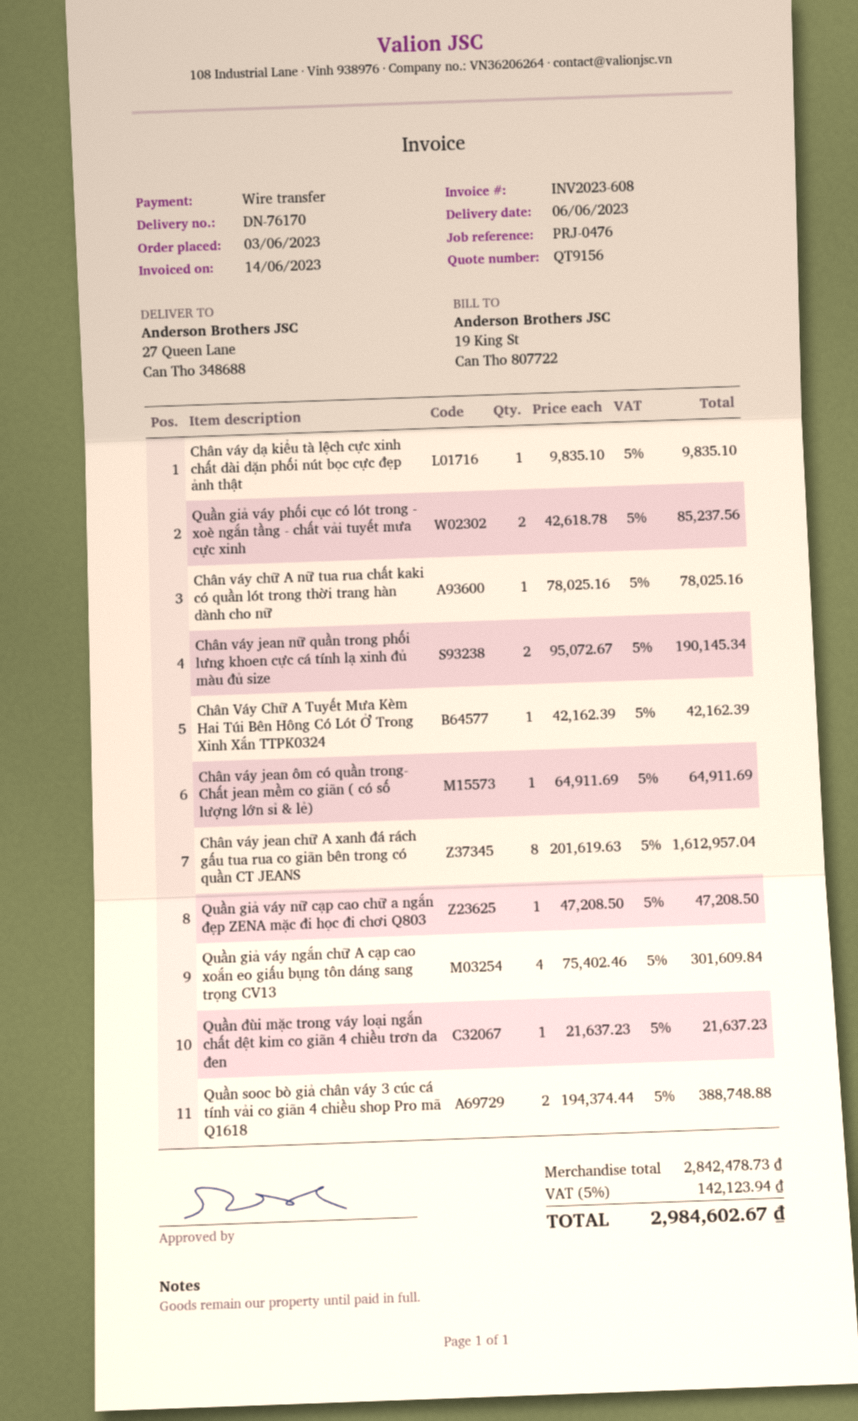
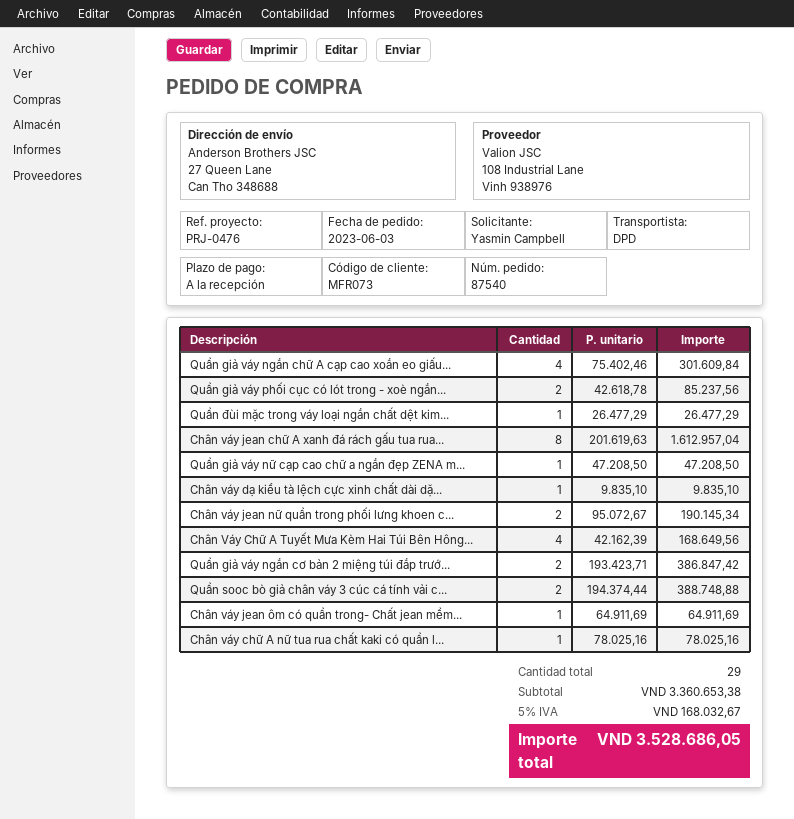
Chân Váy Chữ A Tuyết Mưa Kèm Hai Túi Bên Hông Có Lót Ở Trong Xinh Xắn TTPK0324: 1 x 42162.39 = 42162.39 -> 4 x 42162.39 = 168649.56
Quần đùi mặc trong váy loại ngắn chất dệt kim co giãn 4 chiều trơn da đen: 1 x 21637.23 = 21637.23 -> 1 x 26477.29 = 26477.29
Quần giả váy ngắn cơ bản 2 miệng túi đắp trướ...: none -> 2 x 193423.71 = 386847.42
subtotal: 2842478.73 -> 3360653.38
tax: 5% = 142123.94 -> 5% = 168032.67
total: 2984602.67 -> 3528686.05

